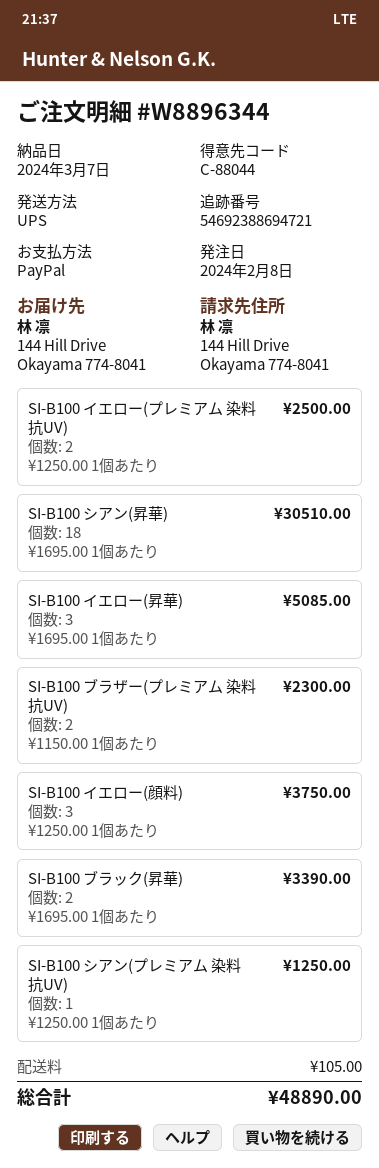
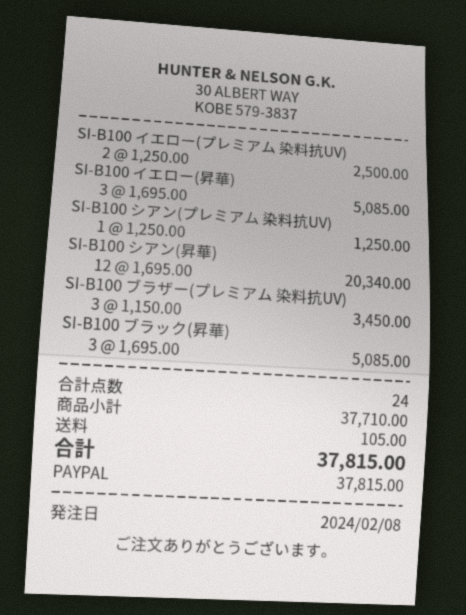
SI-B100 シアン(昇華): 18 x 1695.00 = 30510.00 -> 12 x 1695.00 = 20340.00
SI-B100 ブラザー(プレミアム 染料抗UV): 2 x 1150.00 = 2300.00 -> 3 x 1150.00 = 3450.00
SI-B100 イエロー(顔料): 3 x 1250.00 = 3750.00 -> none
SI-B100 ブラック(昇華): 2 x 1695.00 = 3390.00 -> 3 x 1695.00 = 5085.00
total: 48890.00 -> 37815.00

